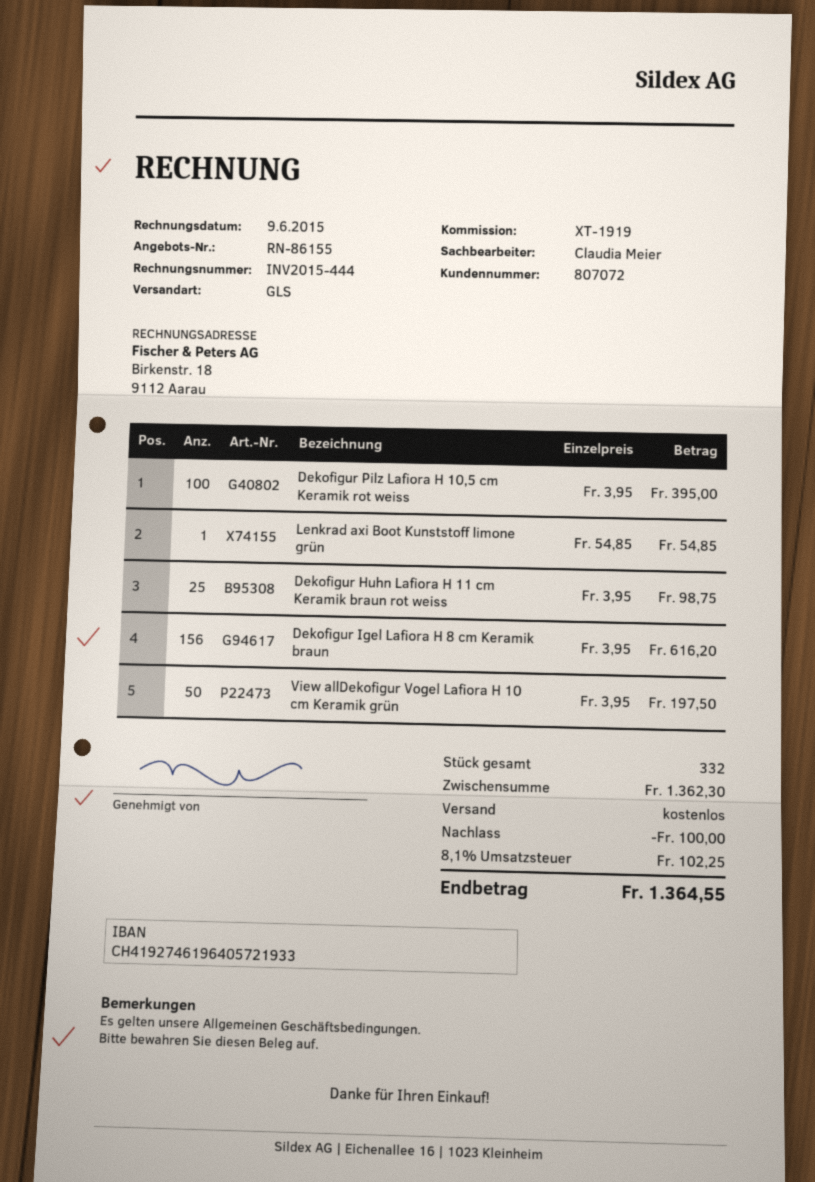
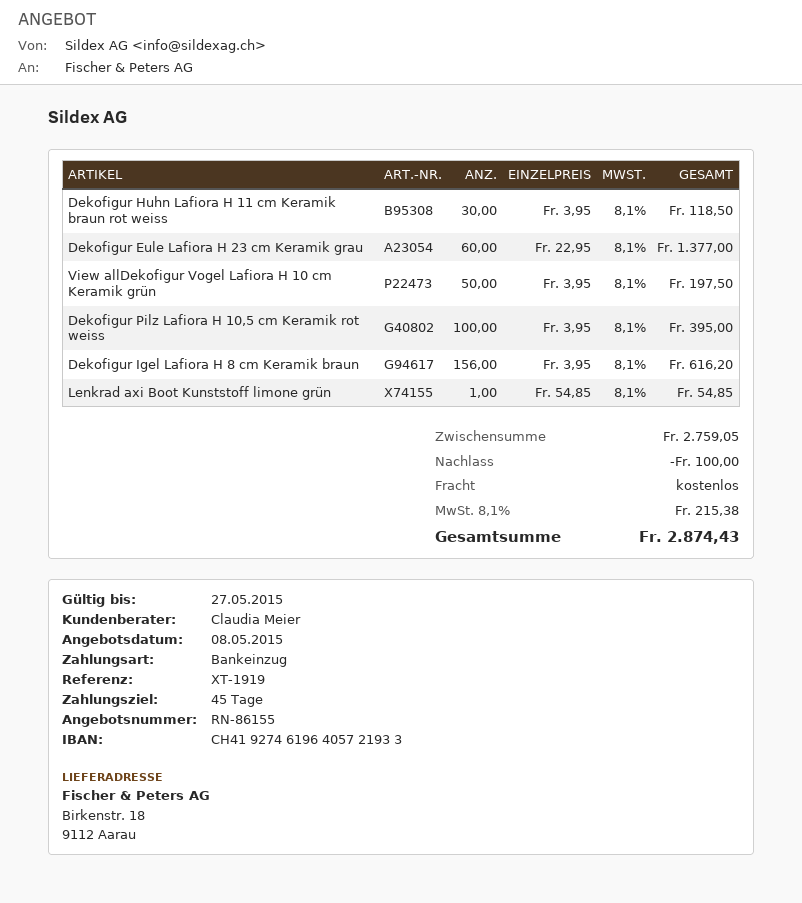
Dekofigur Huhn Lafiora H 11 cm Keramik braun rot weiss: 25 x 3.95 = 98.75 -> 30 x 3.95 = 118.50
Dekofigur Eule Lafiora H 23 cm Keramik grau: none -> 60 x 22.95 = 1377.00
subtotal: 1362.30 -> 2759.05
tax: 8.1% = 102.25 -> 8.1% = 215.38
total: 1364.55 -> 2874.43

